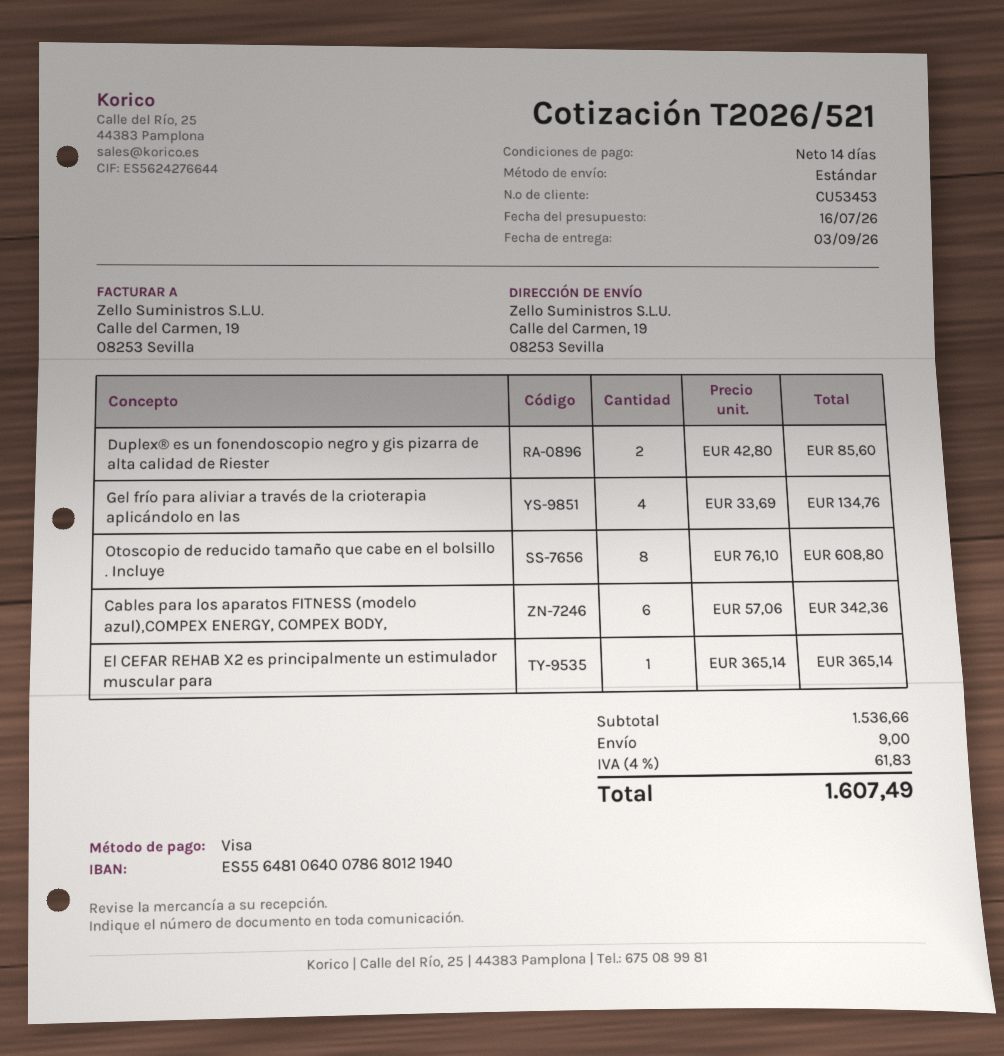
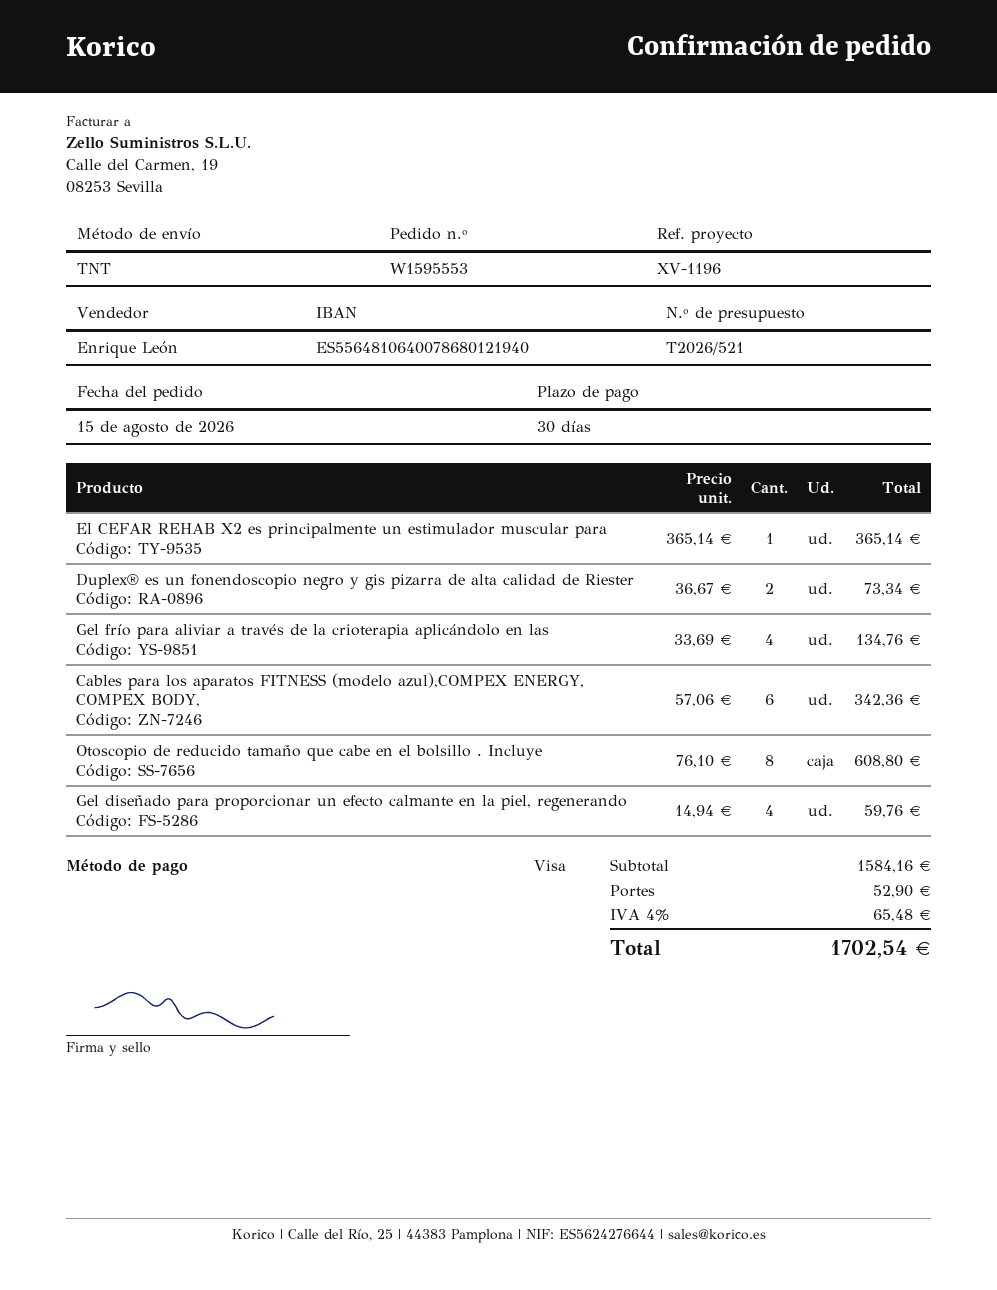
payment terms: 14 days -> 30 days
shipping method: standard -> TNT
Duplex® es un fonendoscopio negro y gis pizarra de alta calidad de Riester: 2 x 42.80 = 85.60 -> 2 x 36.67 = 73.34
Gel diseñado para proporcionar un efecto calmante en la piel, regenerando: none -> 4 x 14.94 = 59.76
subtotal: 1536.66 -> 1584.16
shipping: 9.00 -> 52.90
tax: 4% = 61.83 -> 4% = 65.48
total: 1607.49 -> 1702.54

